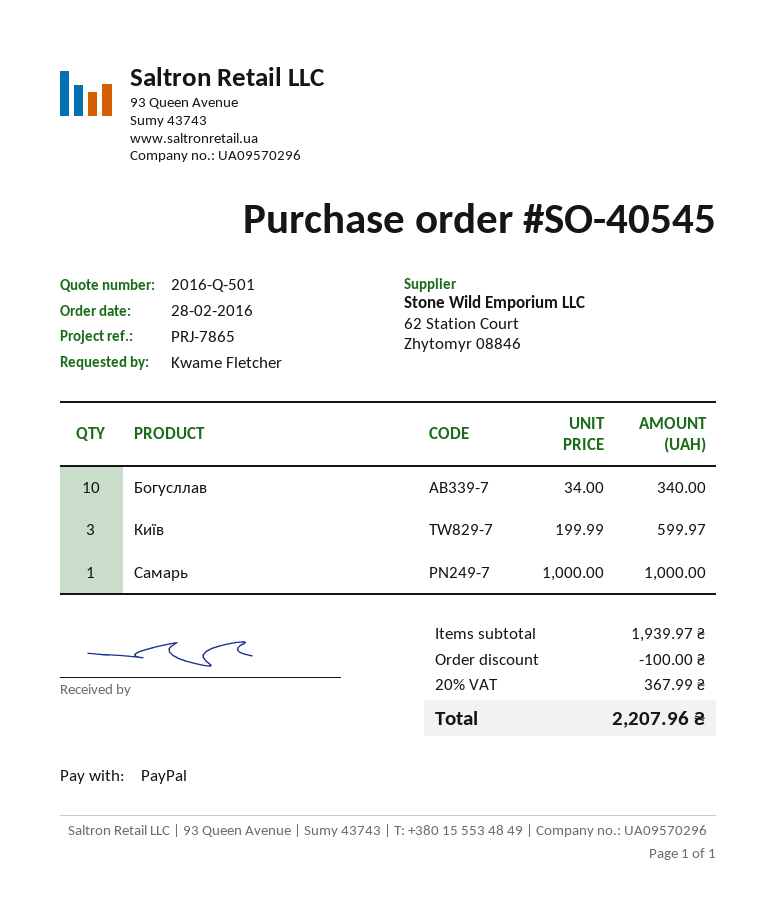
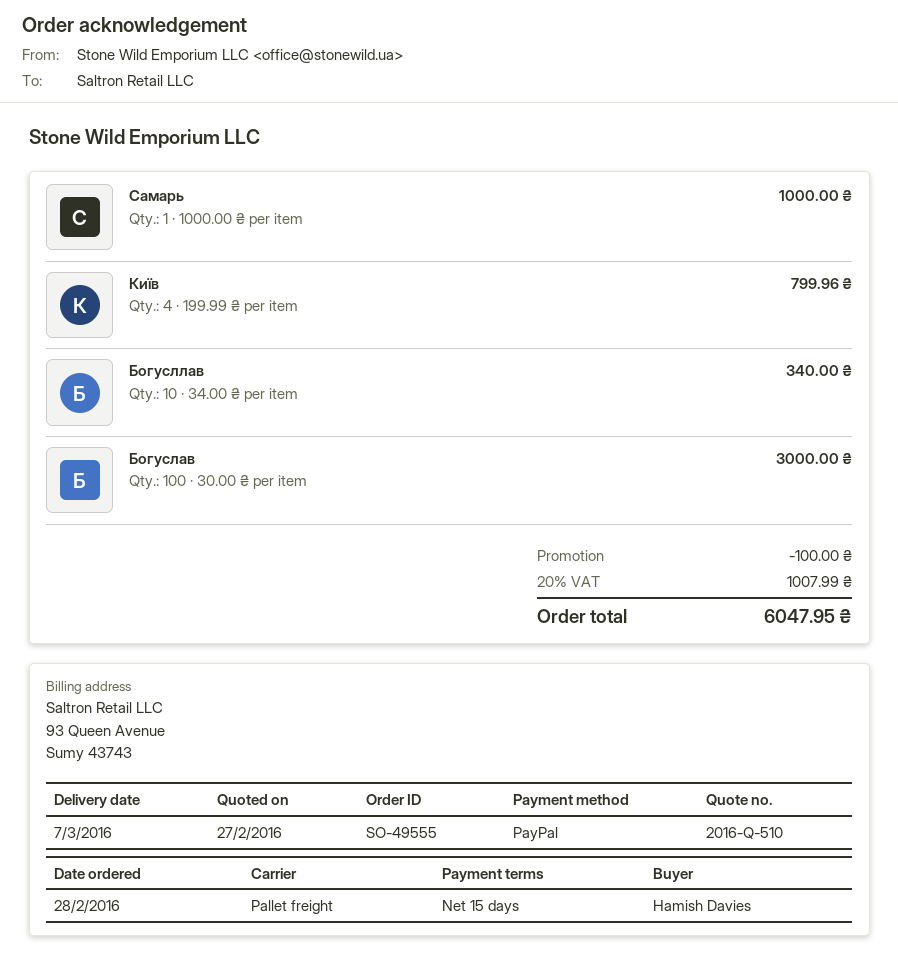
quote number: 2016-Q-501 -> 2016-Q-510
order number: SO-40545 -> SO-49555
ordered by: Kwame Fletcher -> Hamish Davies
Київ: 3 x 199.99 = 599.97 -> 4 x 199.99 = 799.96
Богуслав: none -> 100 x 30.00 = 3000.00
tax: 20% = 367.99 -> 20% = 1007.99
total: 2207.96 -> 6047.95

